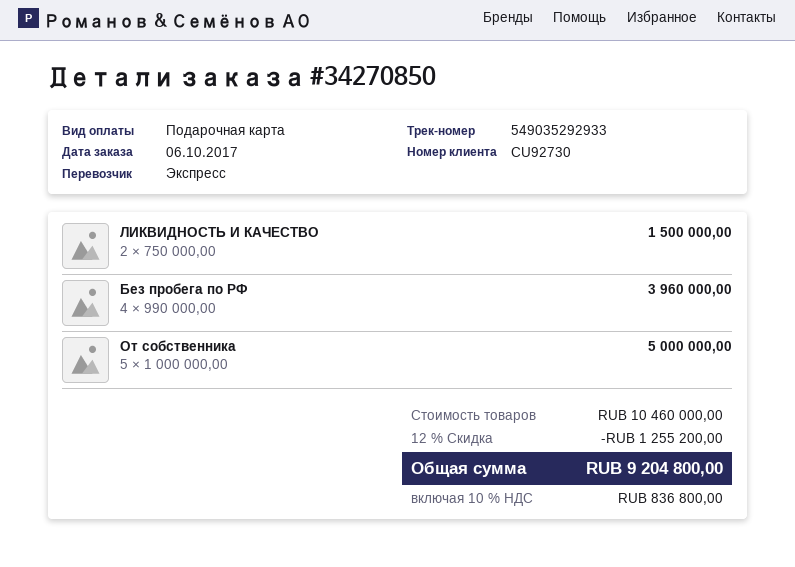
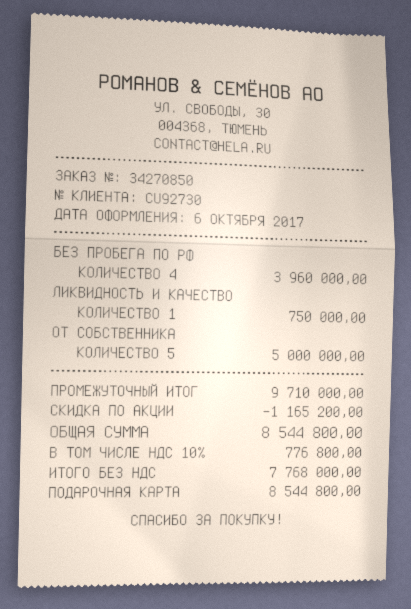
ЛИКВИДНОСТЬ И КАЧЕСТВО: 2 for 1500000.00 -> 1 for 750000.00
subtotal: 10460000.00 -> 9710000.00
discount: 1255200.00 -> 1165200.00
tax: 10% = 836800.00 -> 10% = 776800.00
total: 9204800.00 -> 8544800.00

